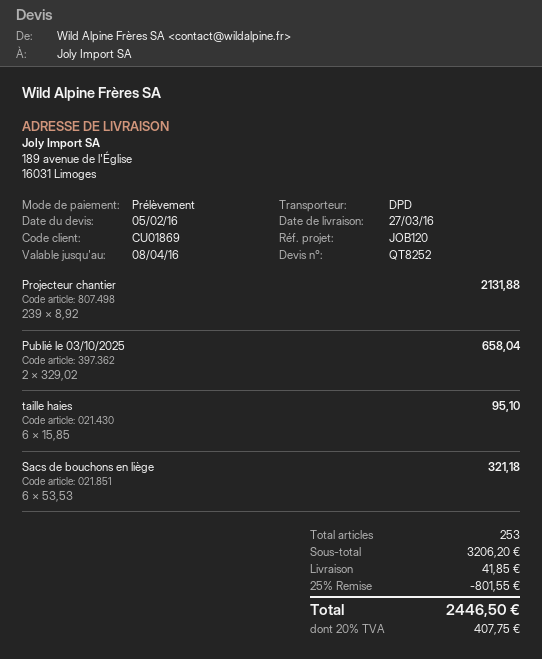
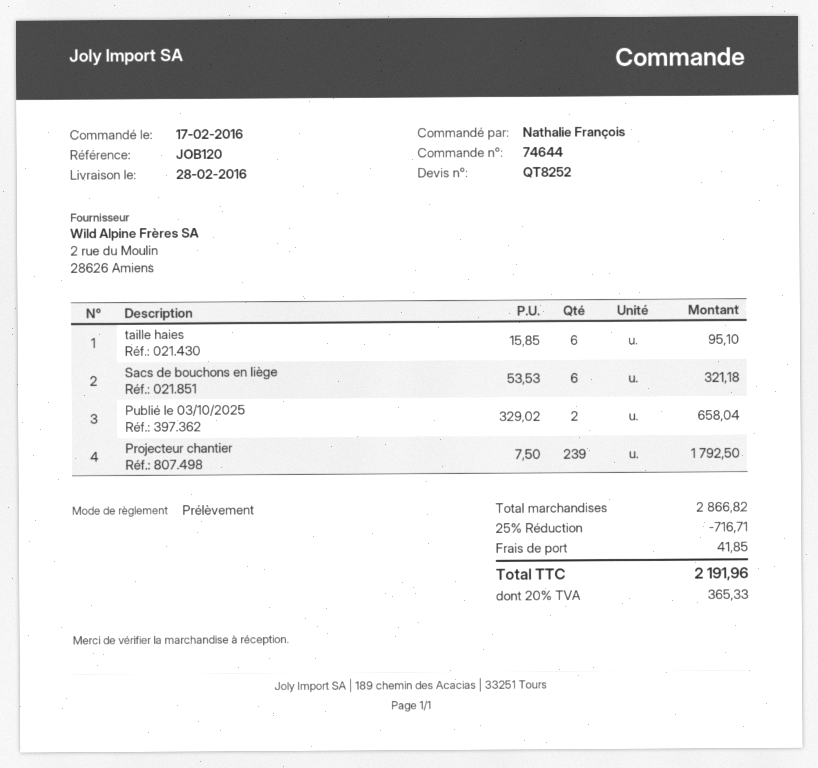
delivery date: 2016-03-27 -> 2016-02-28
Projecteur chantier: 239 x 8.92 = 2131.88 -> 239 x 7.50 = 1792.50
subtotal: 3206.20 -> 2866.82
discount: 25% = 801.55 -> 25% = 716.71
tax: 20% = 407.75 -> 20% = 365.33
total: 2446.50 -> 2191.96

